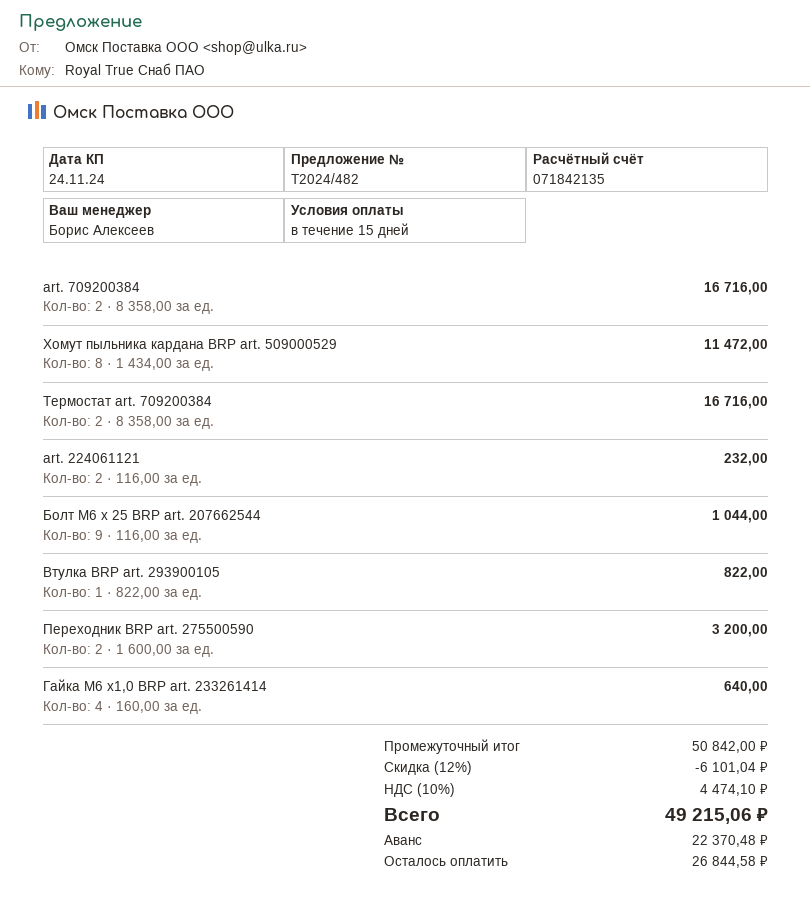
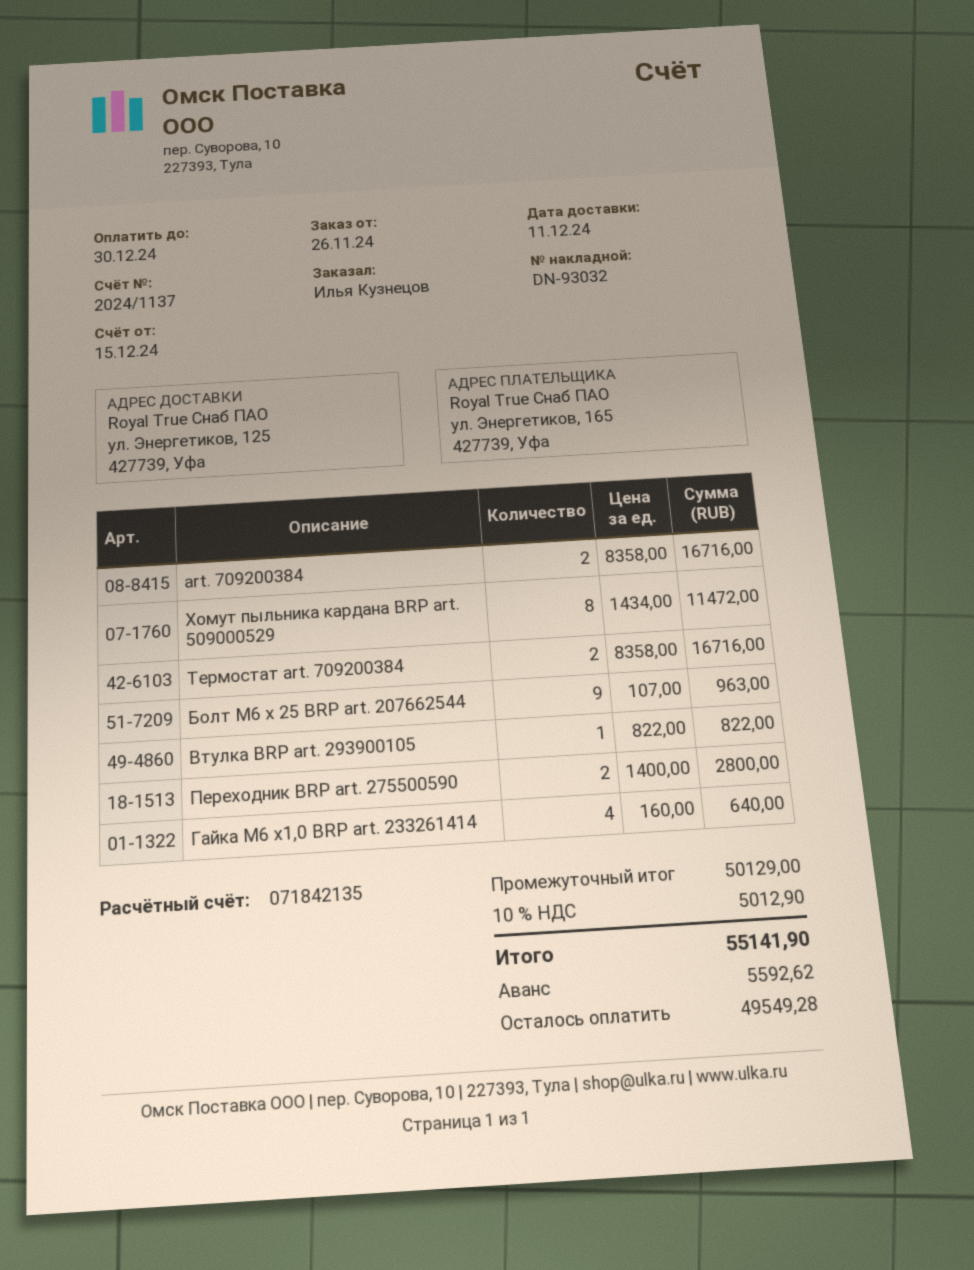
art. 224061121: 2 x 116.00 = 232.00 -> none
Болт М6 х 25 BRP art. 207662544: 9 x 116.00 = 1044.00 -> 9 x 107.00 = 963.00
Переходник BRP art. 275500590: 2 x 1600.00 = 3200.00 -> 2 x 1400.00 = 2800.00
subtotal: 50842.00 -> 50129.00
discount: 12% = 6101.04 -> none
tax: 10% = 4474.10 -> 10% = 5012.90
total: 49215.06 -> 55141.90
deposit: 22370.48 -> 5592.62
balance: 26844.58 -> 49549.28

